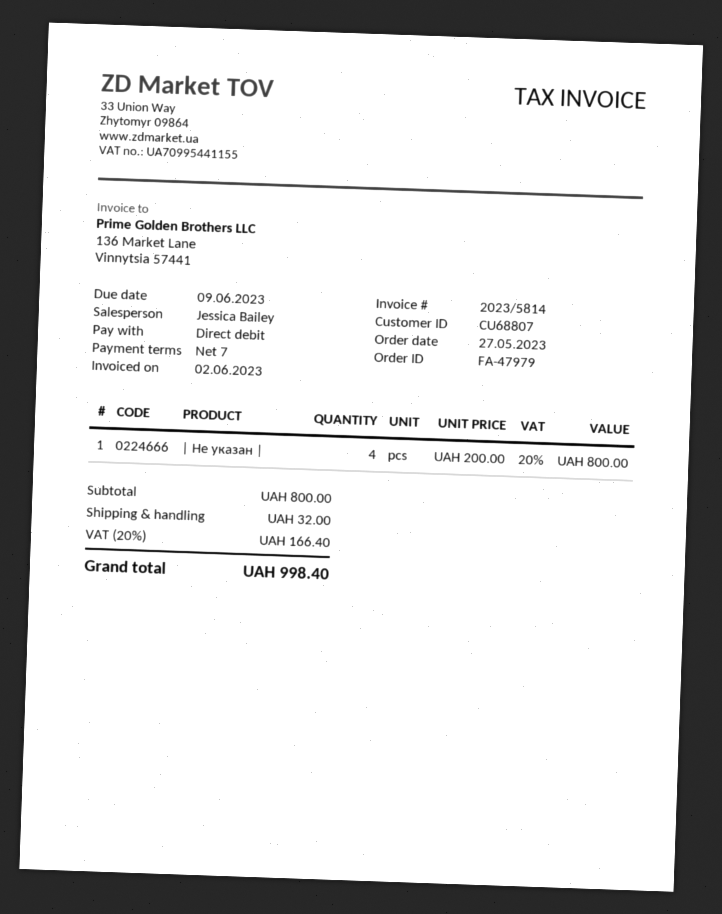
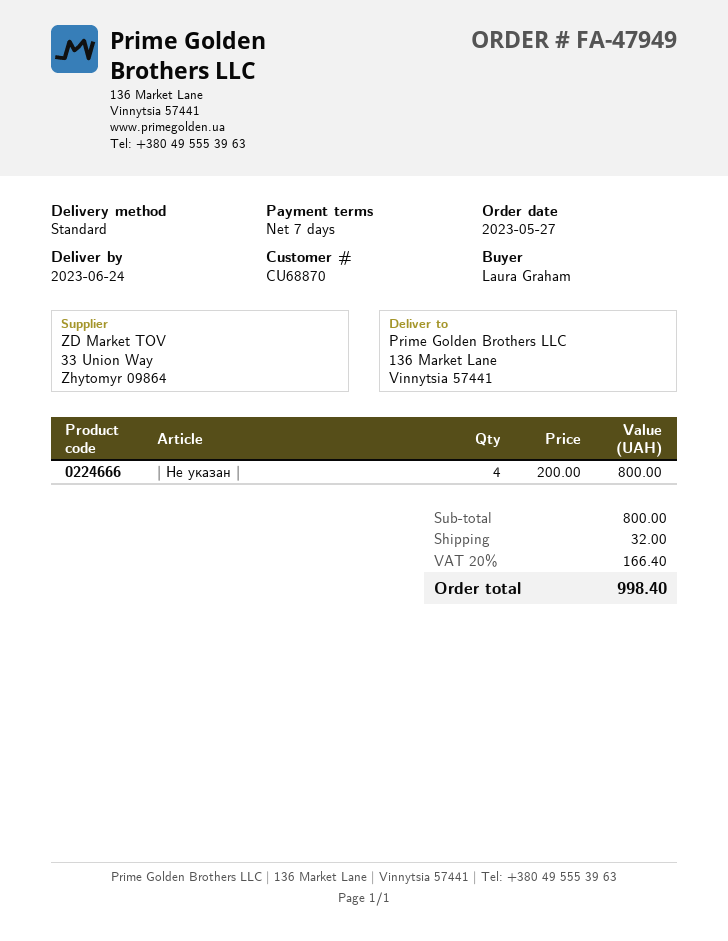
order number: FA-47979 -> FA-47949
customer number: CU68807 -> CU68870

